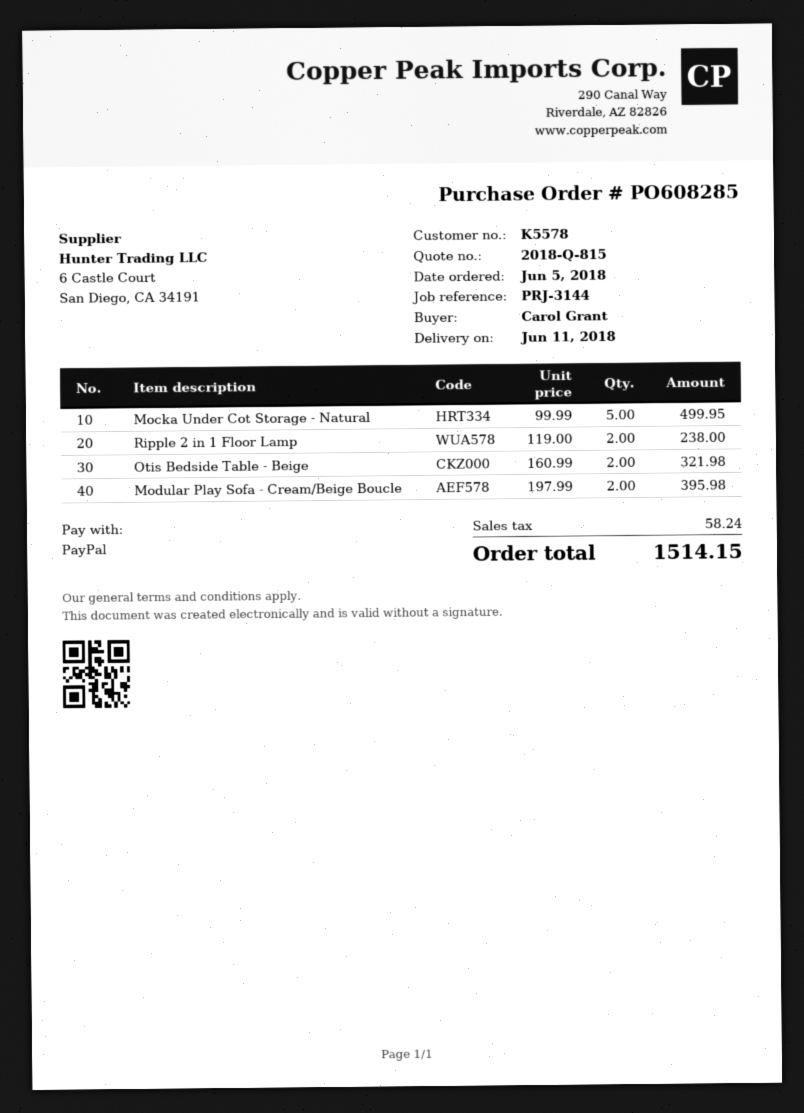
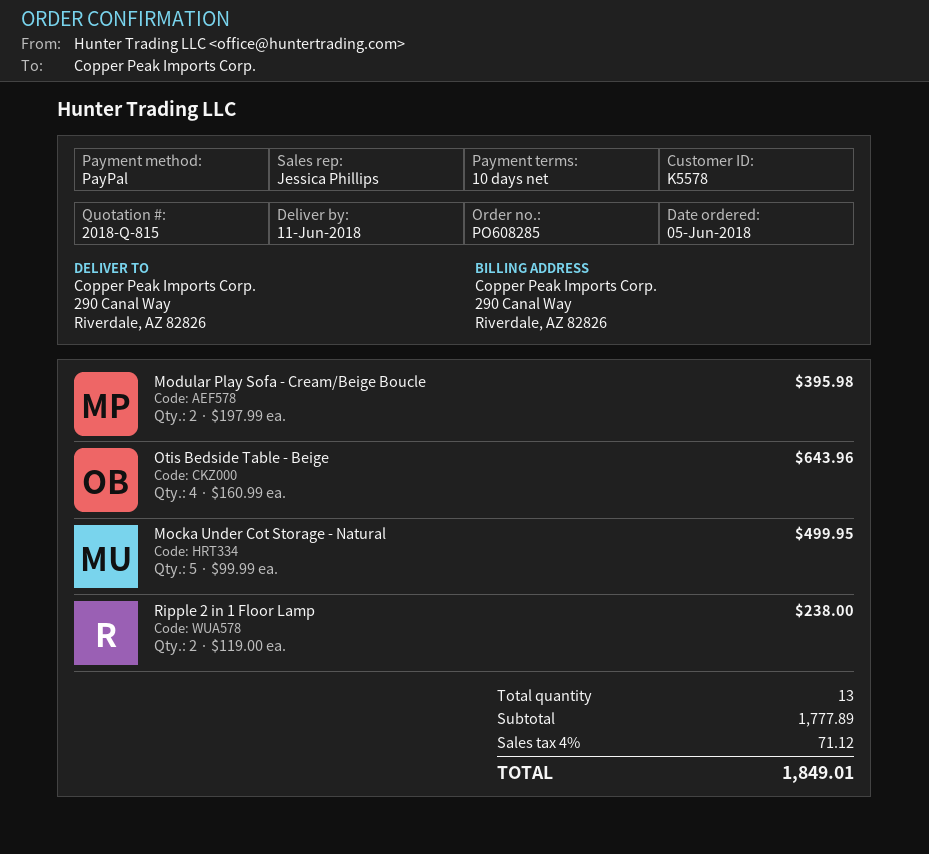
Otis Bedside Table - Beige: 2 x 160.99 = 321.98 -> 4 x 160.99 = 643.96
tax: 58.24 -> 71.12
total: 1514.15 -> 1849.01

